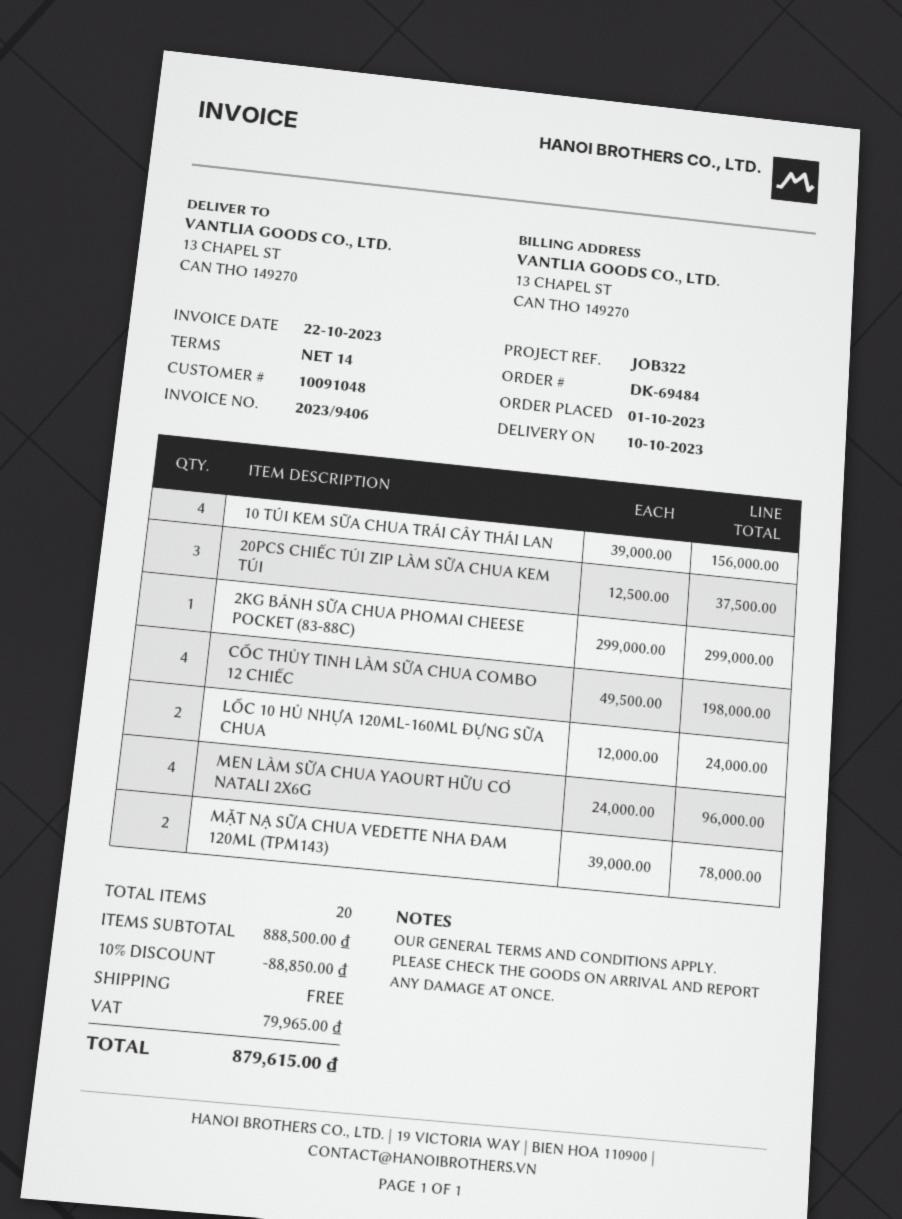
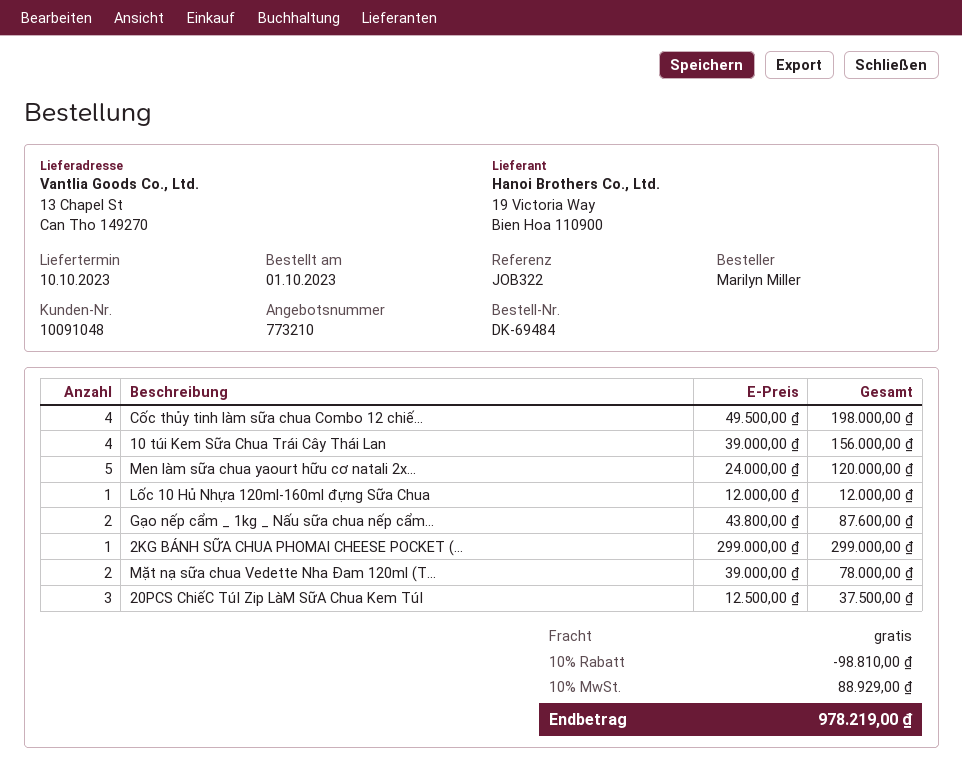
LỐC 10 HỦ NHỰA 120ML-160ML ĐỰNG SỮA CHUA: 2 x 12000.00 = 24000.00 -> 1 x 12000.00 = 12000.00
MEN LÀM SỮA CHUA YAOURT HỮU CƠ NATALI 2X6G: 4 x 24000.00 = 96000.00 -> 5 x 24000.00 = 120000.00
Gạo nếp cẩm _ 1kg _ Nấu sữa chua nếp cẩm...: none -> 2 x 43800.00 = 87600.00
discount: 10% = 88850.00 -> 10% = 98810.00
tax: 79965.00 -> 88929.00
total: 879615.00 -> 978219.00

